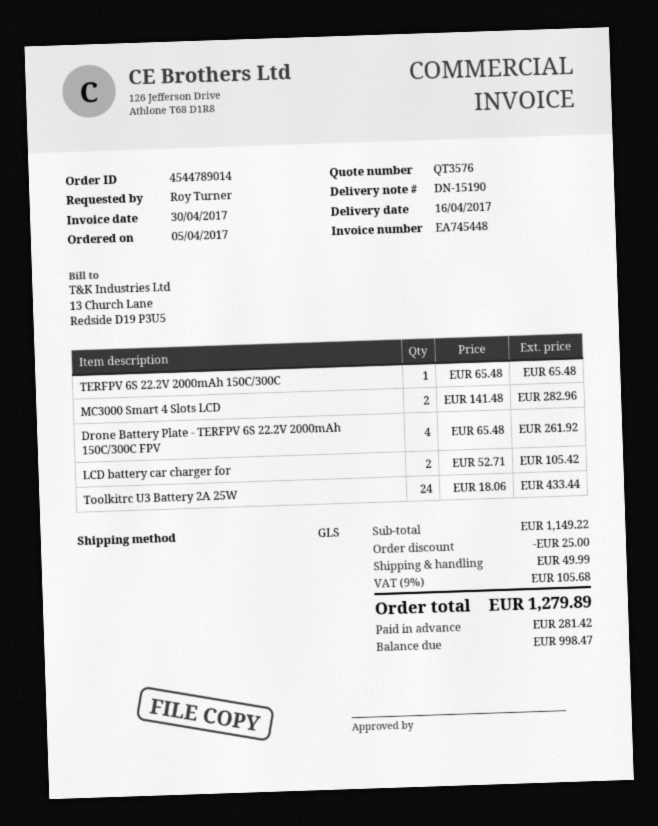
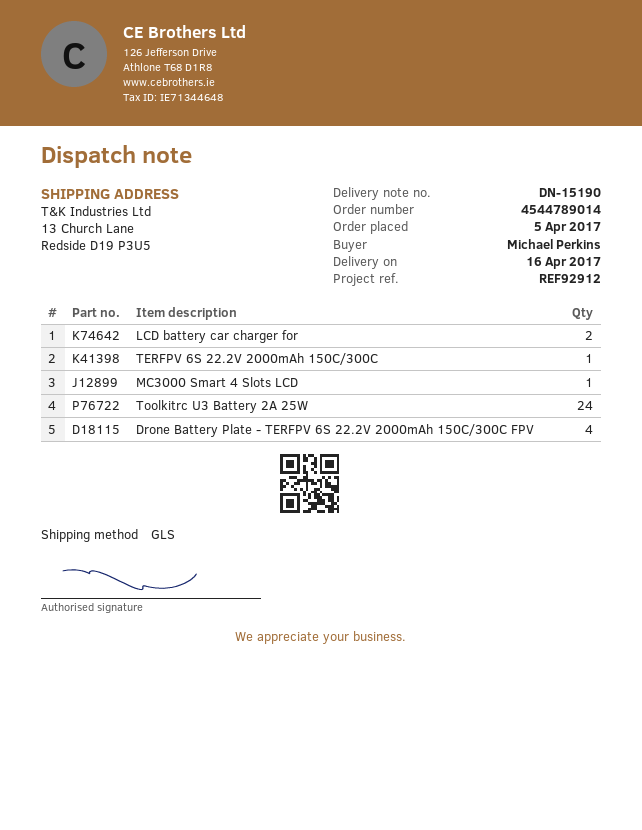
ordered by: Roy Turner -> Michael Perkins
MC3000 Smart 4 Slots LCD: 2 -> 1

